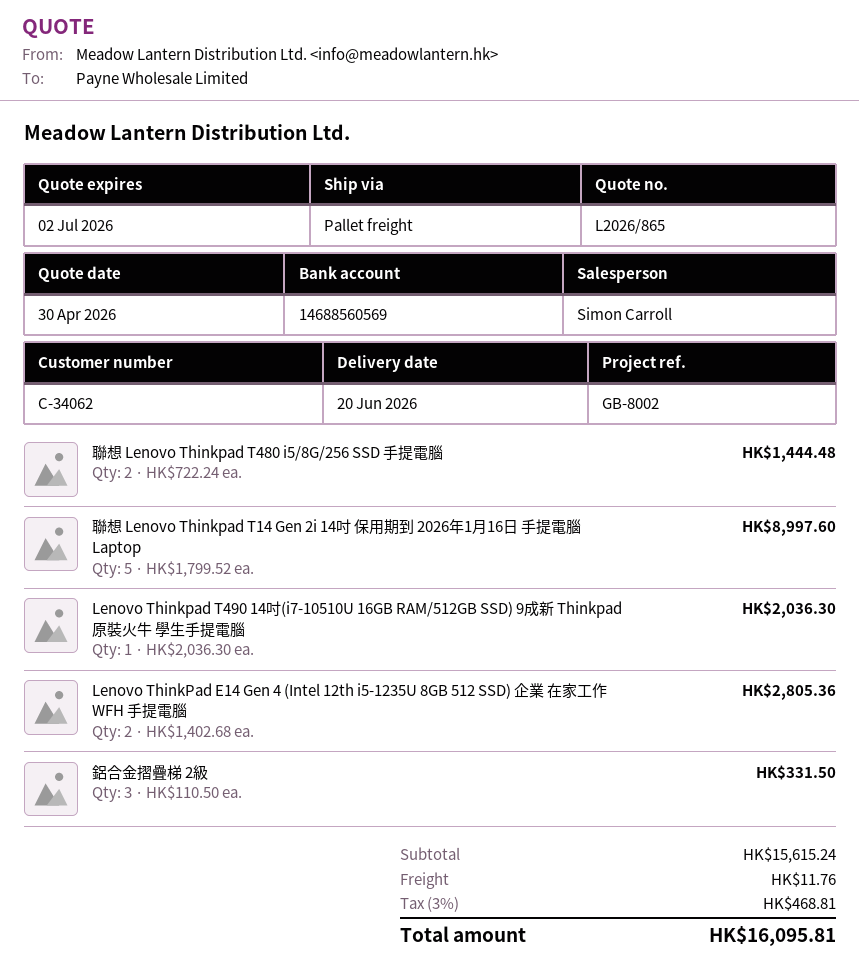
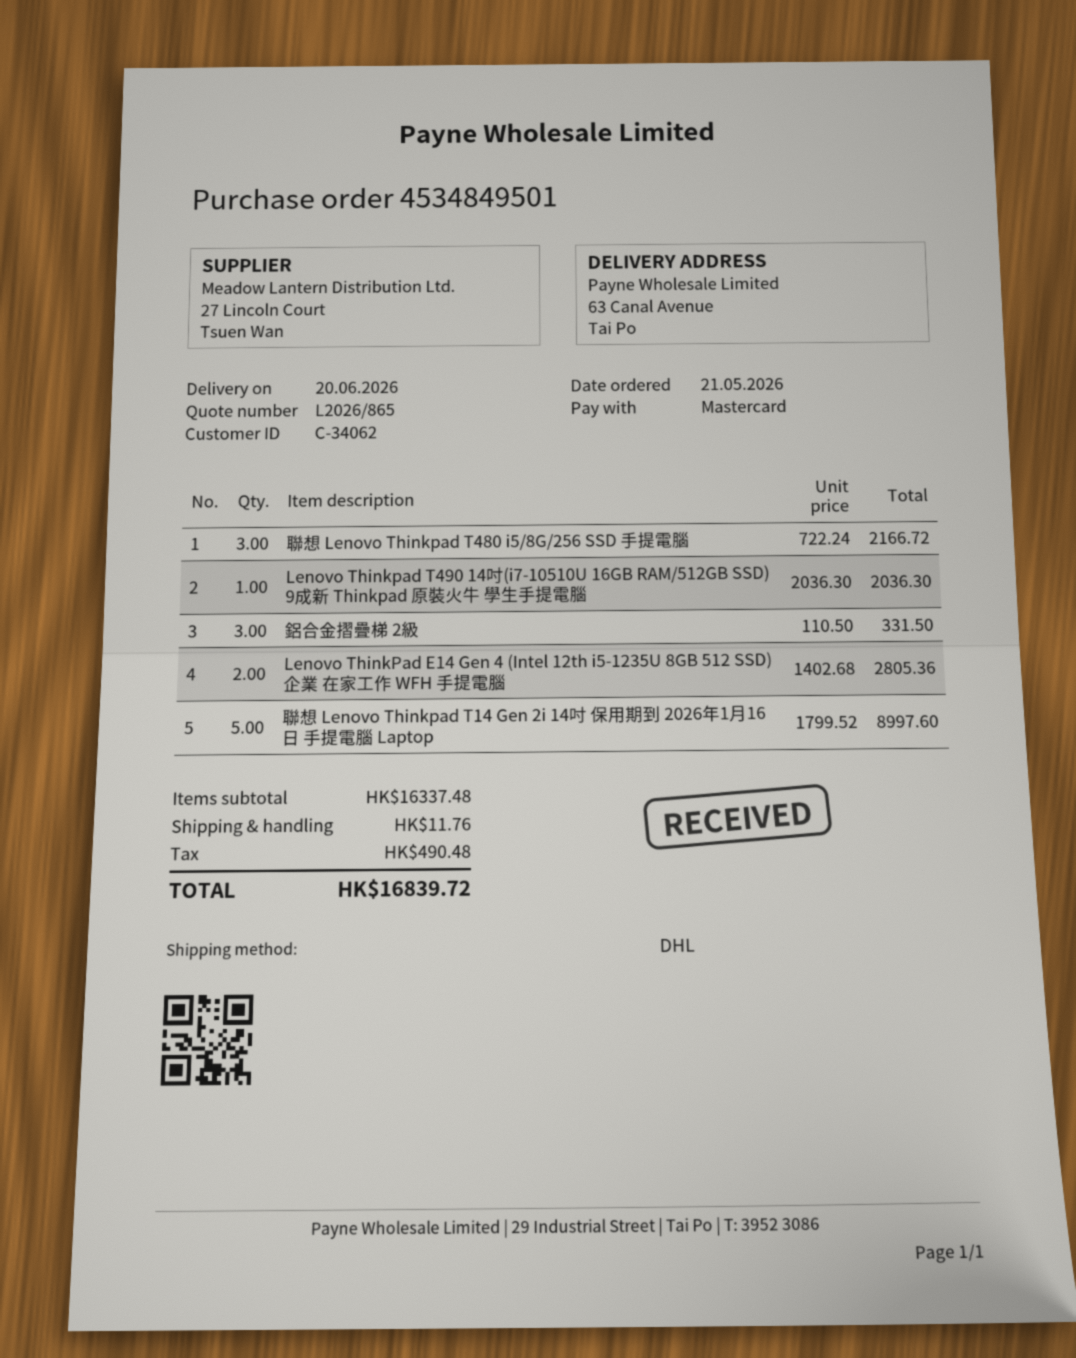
shipping method: pallet freight -> DHL
聯想 Lenovo Thinkpad T480 i5/8G/256 SSD 手提電腦: 2 x 722.24 = 1444.48 -> 3 x 722.24 = 2166.72
subtotal: 15615.24 -> 16337.48
tax: 468.81 -> 490.48
total: 16095.81 -> 16839.72

